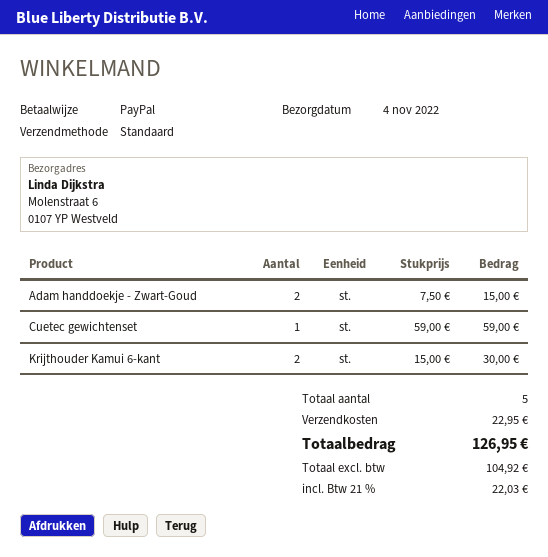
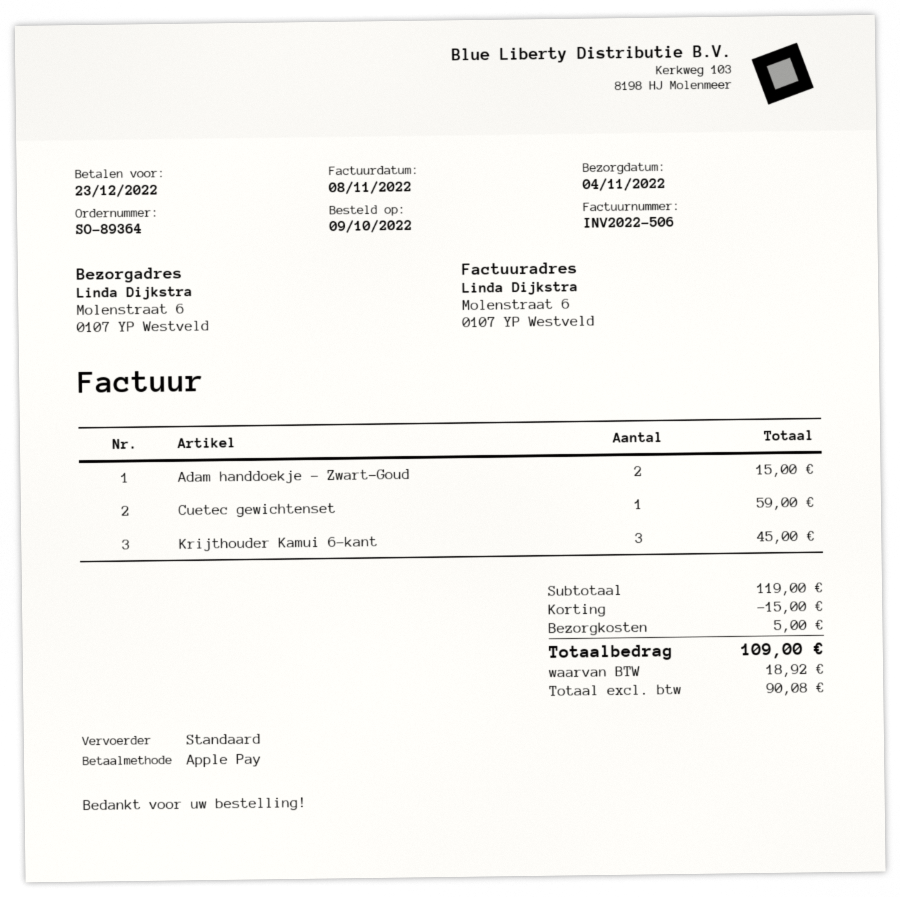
payment method: PayPal -> Apple Pay
Krijthouder Kamui 6-kant: 2 for 30.00 -> 3 for 45.00
discount: none -> 15.00
shipping: 22.95 -> 5.00
net: 104.92 -> 90.08
tax: 22.03 -> 18.92
total: 126.95 -> 109.00

